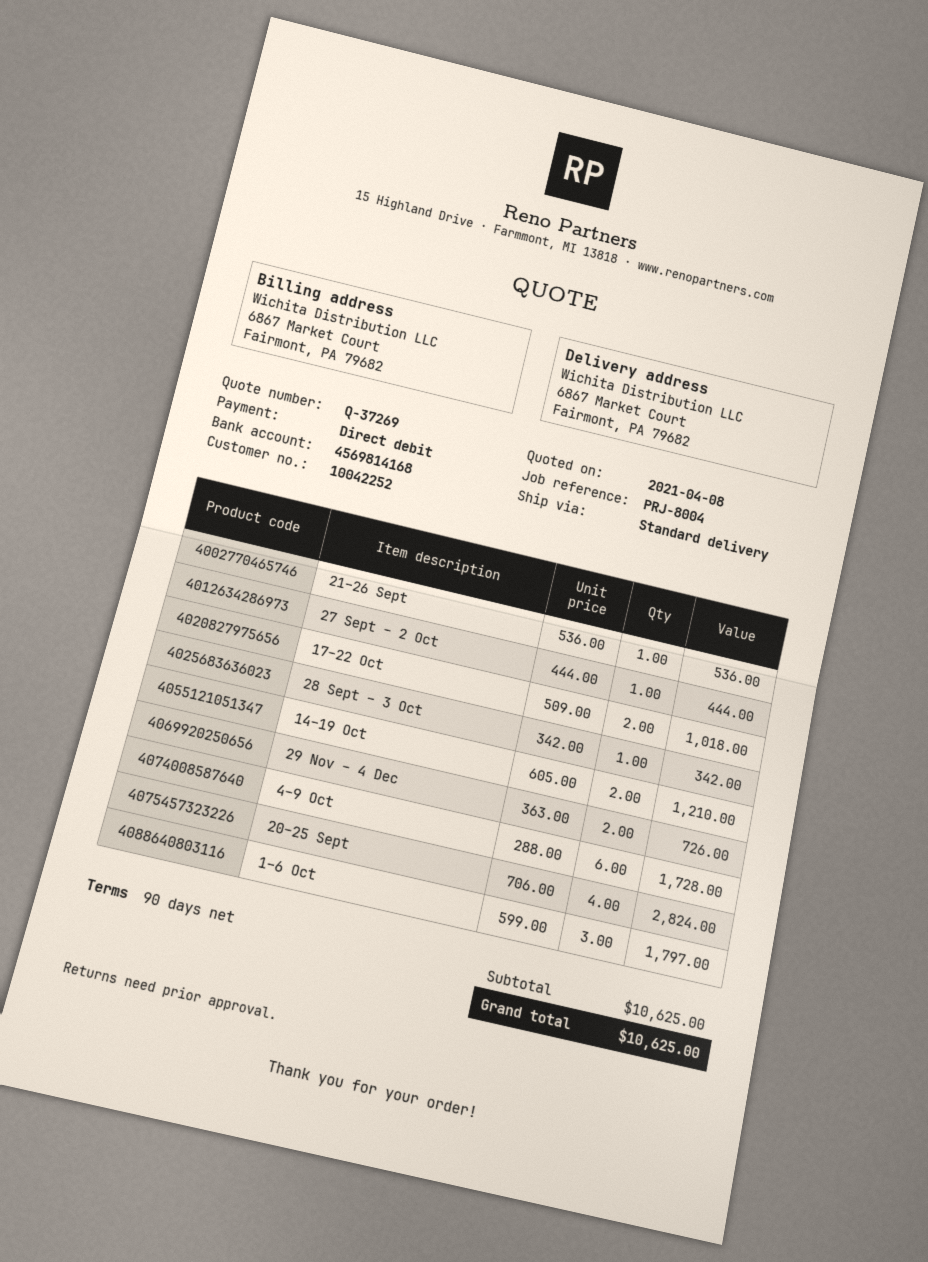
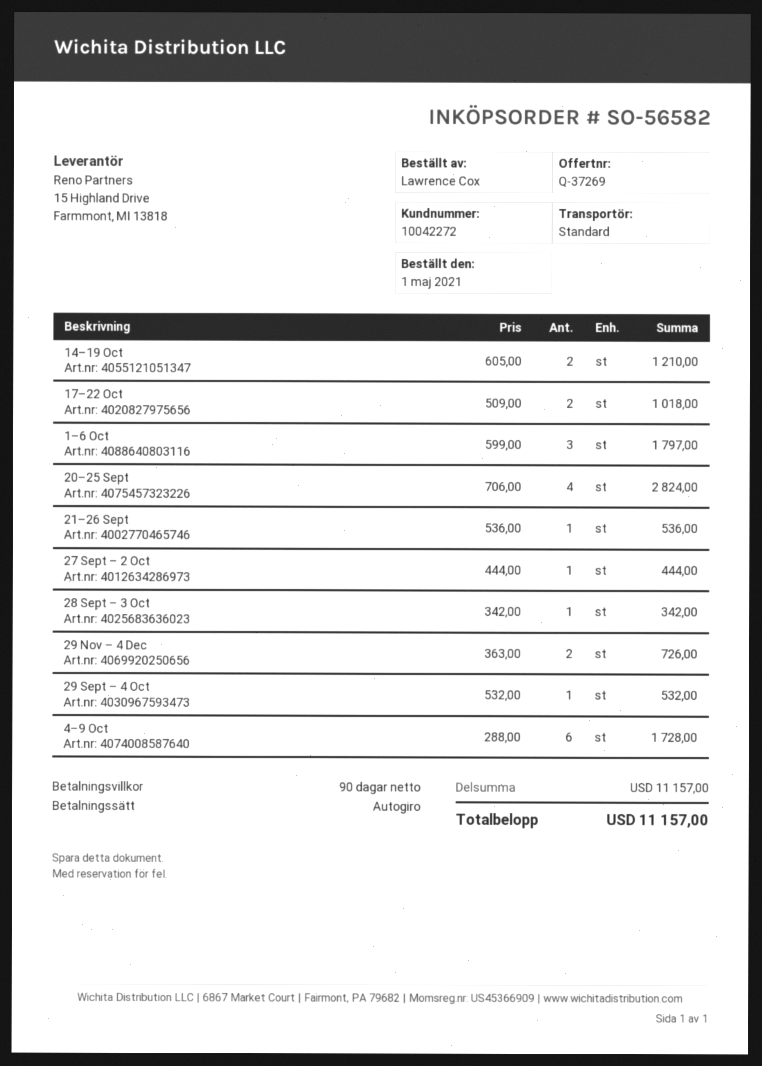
customer number: 10042252 -> 10042272
29 Sept – 4 Oct: none -> 1 x 532.00 = 532.00
subtotal: 10625.00 -> 11157.00
total: 10625.00 -> 11157.00

